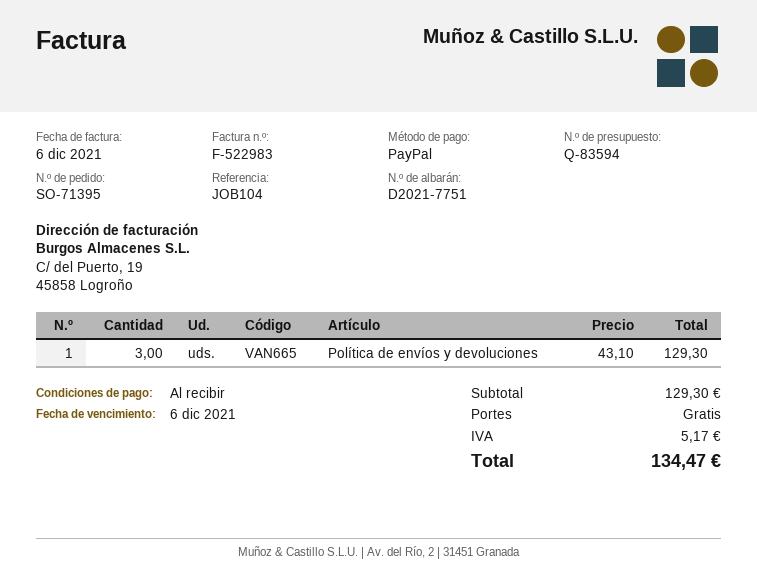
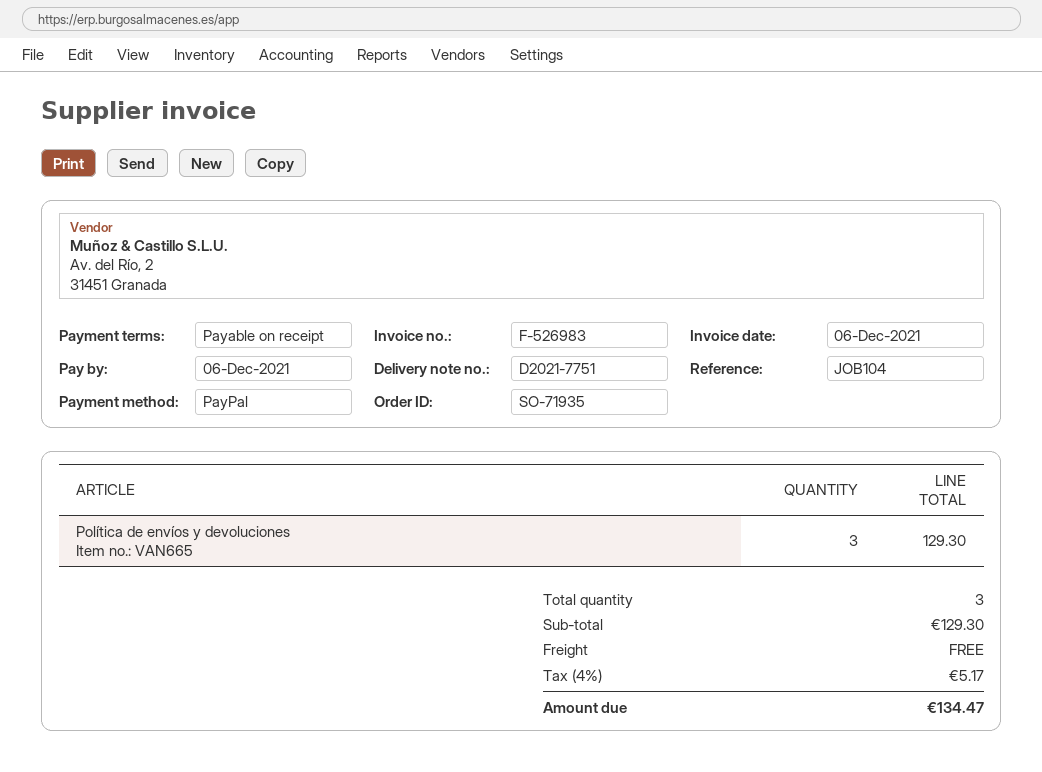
order number: SO-71395 -> SO-71935
invoice number: F-522983 -> F-526983

